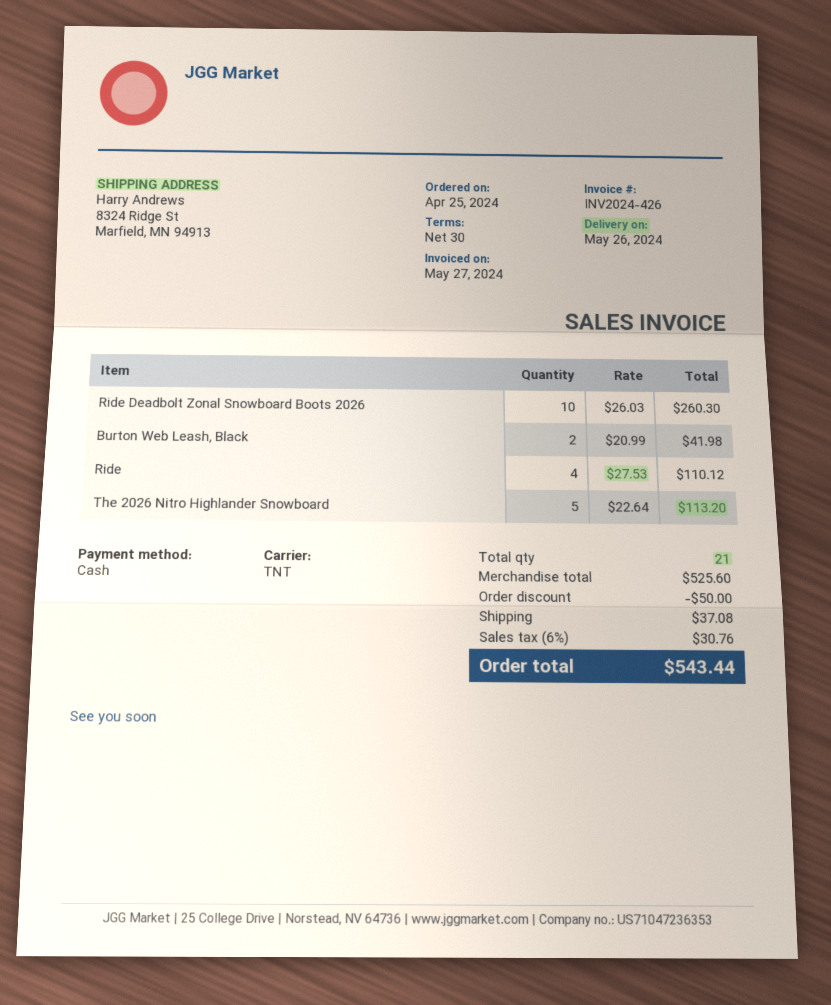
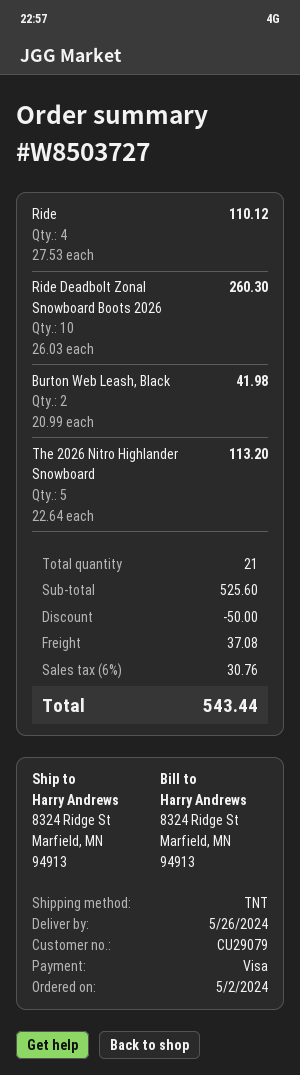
order date: 2024-04-25 -> 2024-05-02
payment method: cash -> Visa

